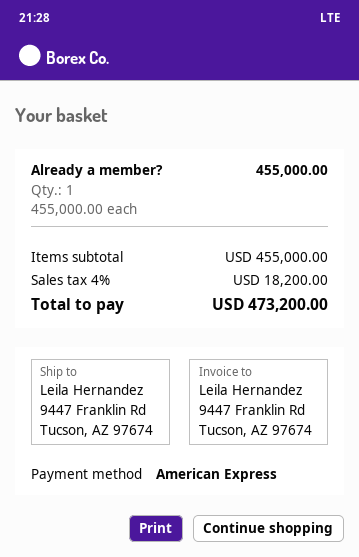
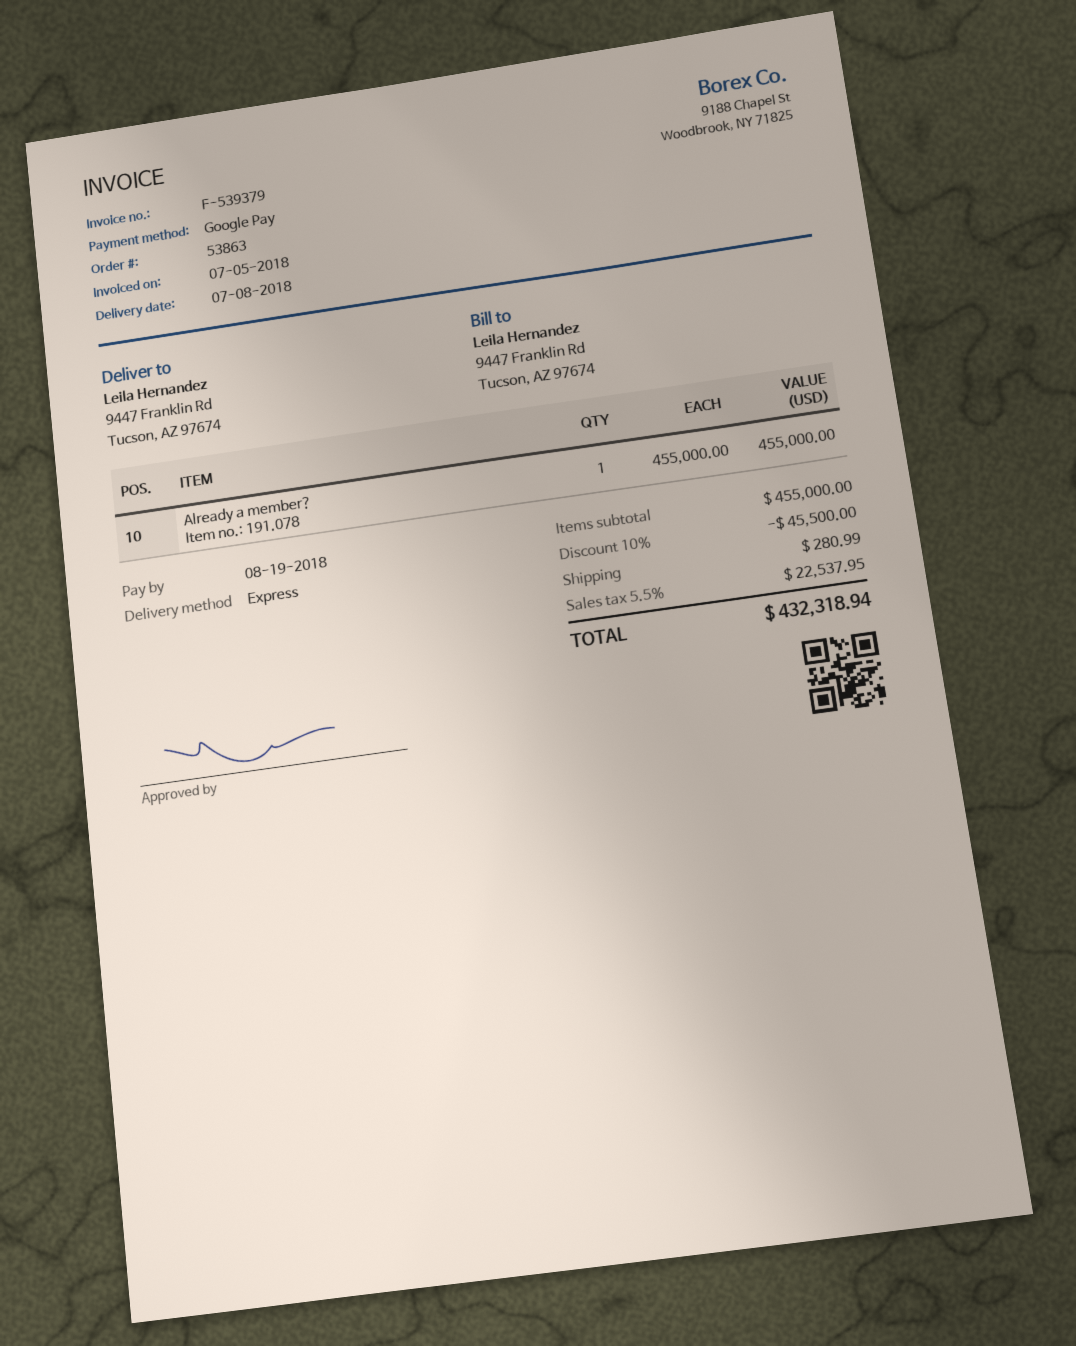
payment method: American Express -> Google Pay
discount: none -> 10% = 45500.00
shipping: none -> 280.99
tax: 4% = 18200.00 -> 5.5% = 22537.95
total: 473200.00 -> 432318.94

